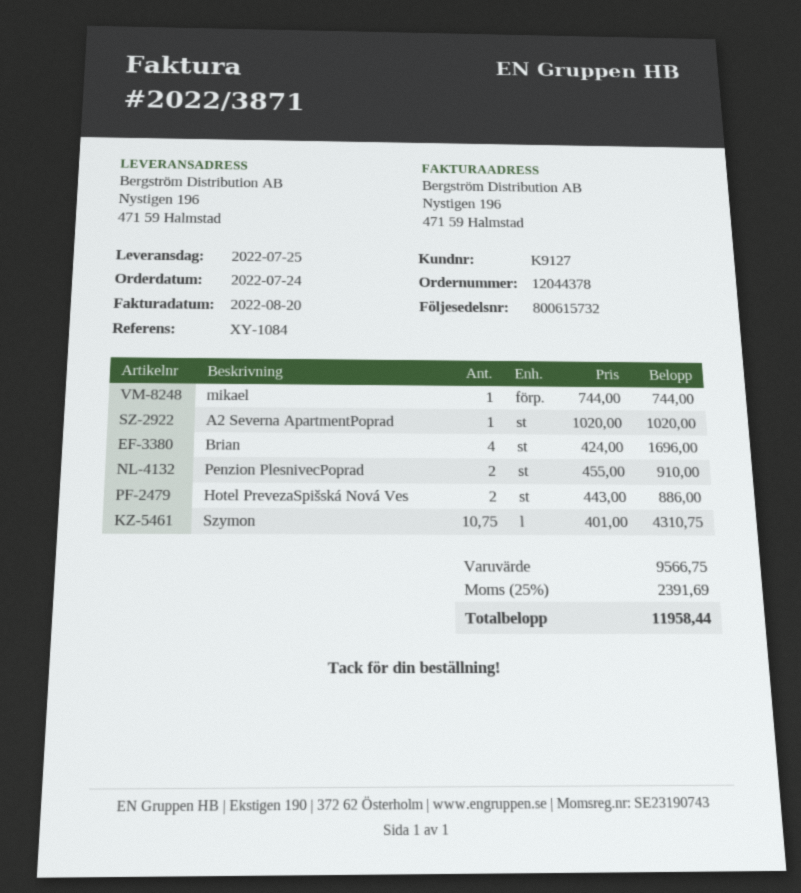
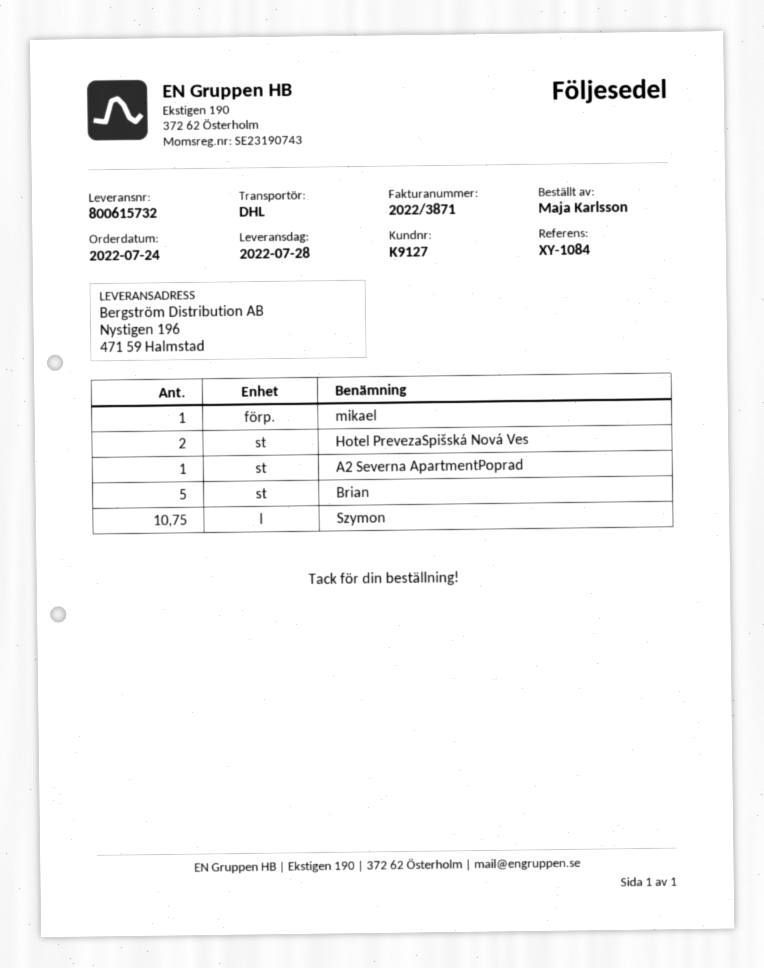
delivery date: 2022-07-25 -> 2022-07-28
Brian: 4 -> 5
Penzion PlesnivecPoprad: 2 -> none

